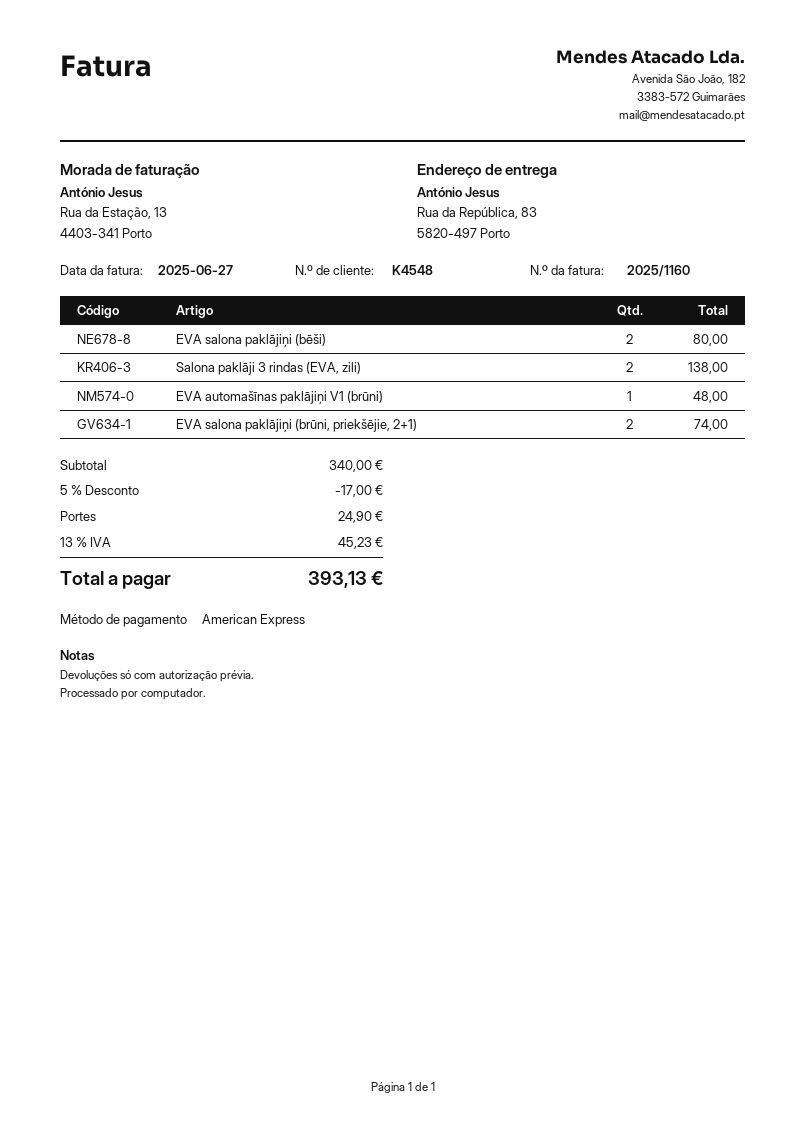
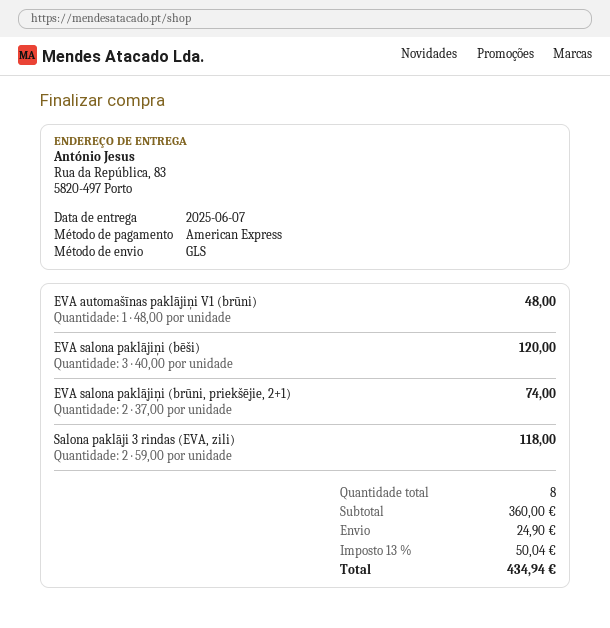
EVA salona paklājiņi (bēši): 2 for 80.00 -> 3 for 120.00
Salona paklāji 3 rindas (EVA, zili): 2 for 138.00 -> 2 for 118.00
subtotal: 340.00 -> 360.00
discount: 5% = 17.00 -> none
tax: 13% = 45.23 -> 13% = 50.04
total: 393.13 -> 434.94

